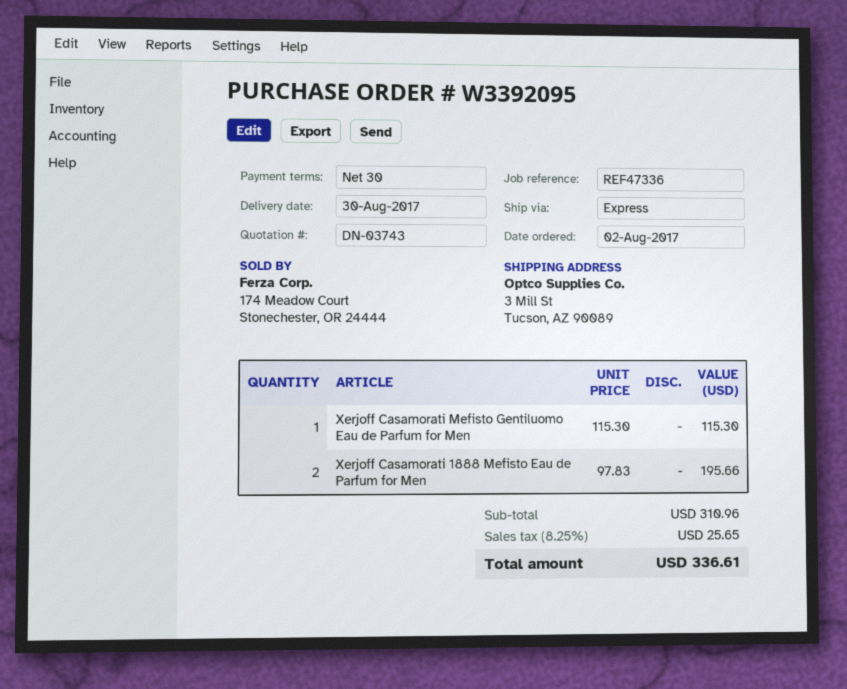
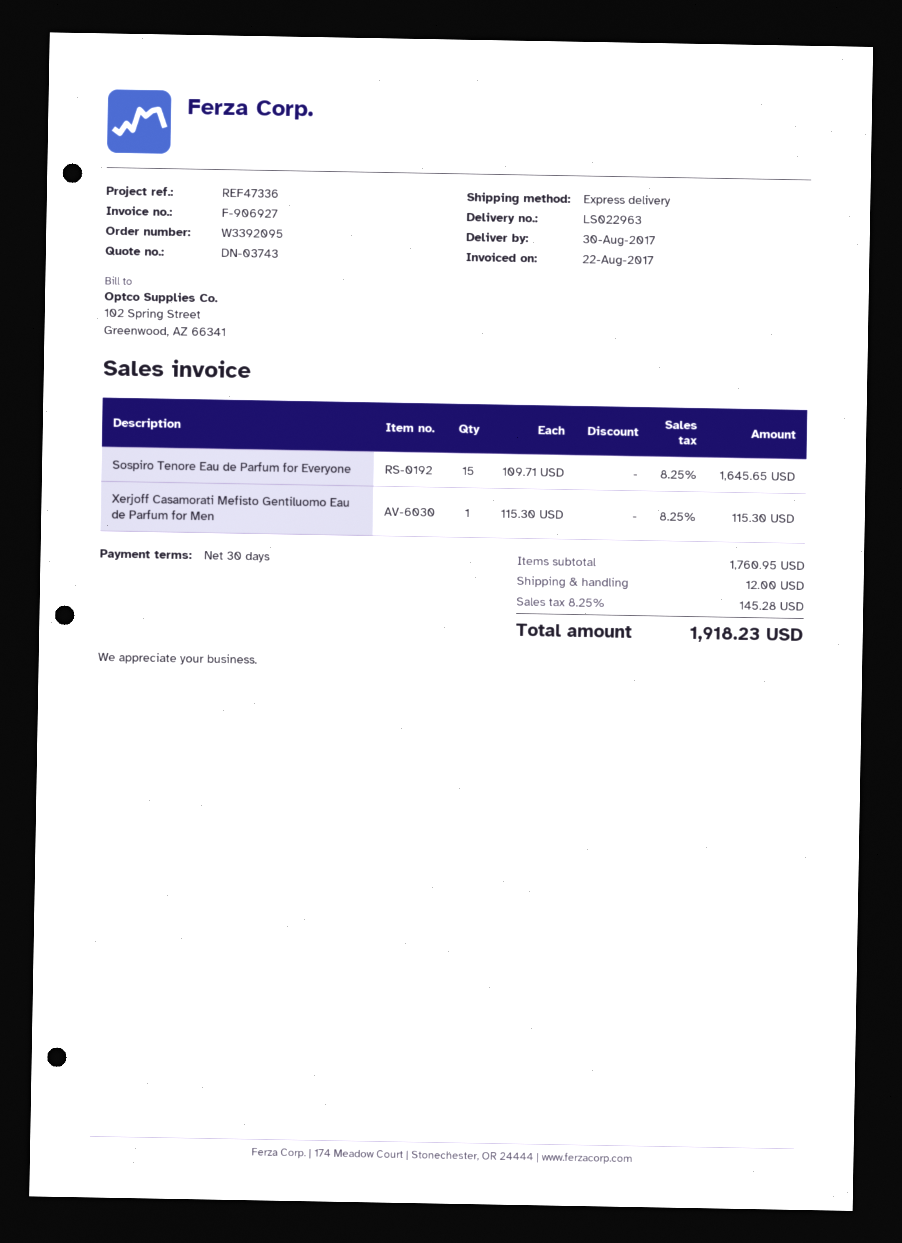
Xerjoff Casamorati 1888 Mefisto Eau de Parfum for Men: 2 x 97.83 = 195.66 -> none
Sospiro Tenore Eau de Parfum for Everyone: none -> 15 x 109.71 = 1645.65
subtotal: 310.96 -> 1760.95
shipping: none -> 12.00
tax: 8.25% = 25.65 -> 8.25% = 145.28
total: 336.61 -> 1918.23

